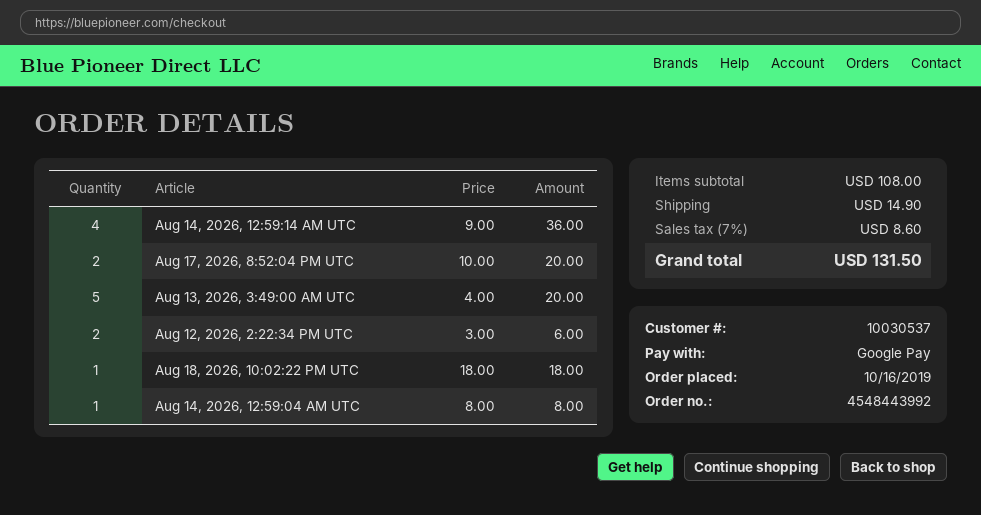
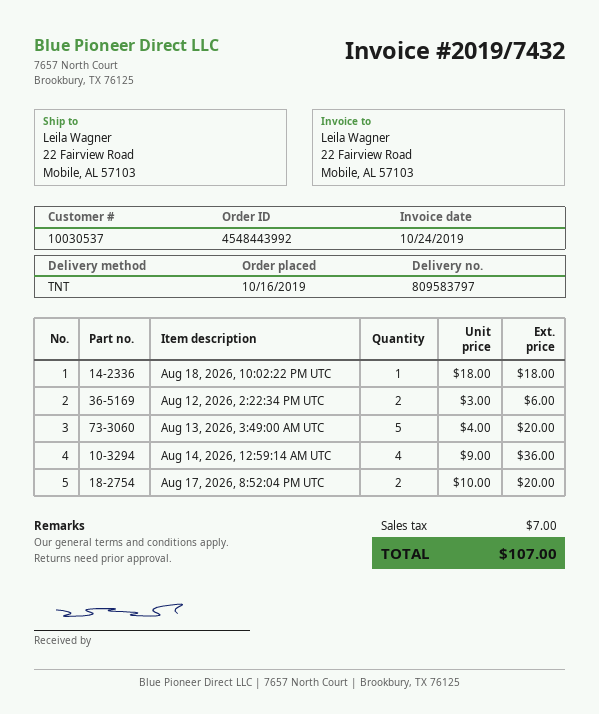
Aug 14, 2026, 12:59:04 AM UTC: 1 x 8.00 = 8.00 -> none
shipping: 14.90 -> none
tax: 8.60 -> 7.00
total: 131.50 -> 107.00

